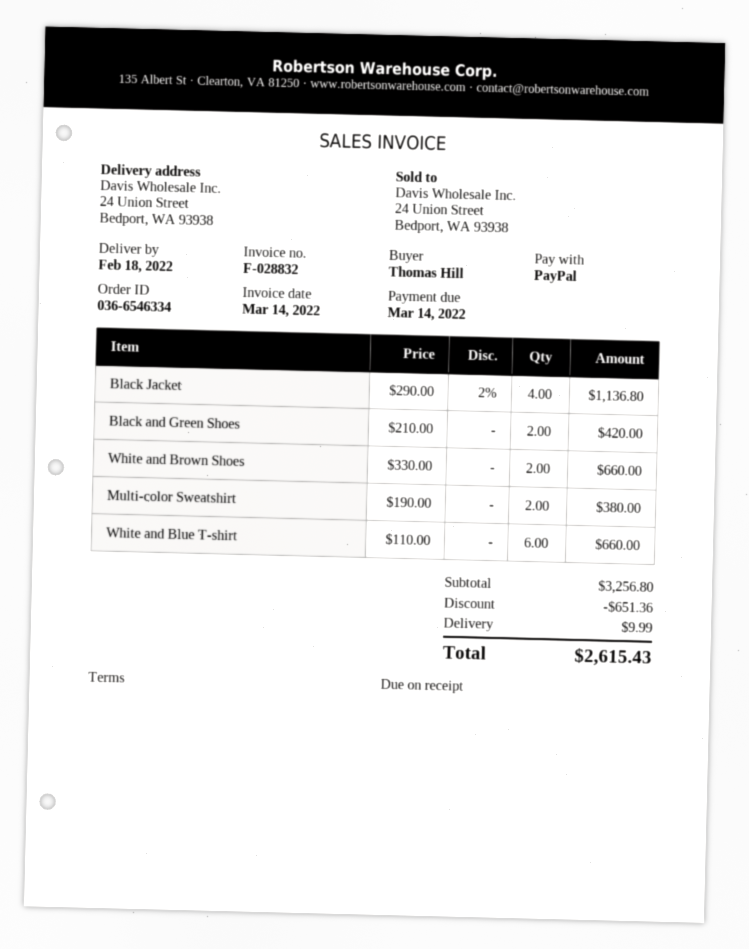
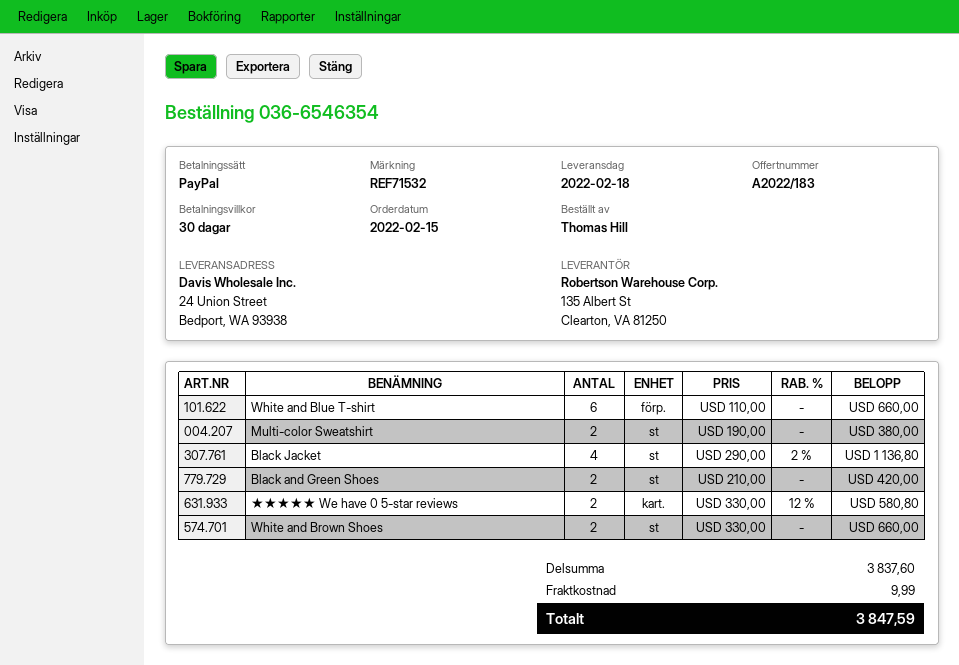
order number: 036-6546334 -> 036-6546354
payment terms: on receipt -> 30 days
★★★★★ We have 0 5-star reviews: none -> 2 x 330.00 - 12% = 580.80
subtotal: 3256.80 -> 3837.60
discount: 651.36 -> none
total: 2615.43 -> 3847.59

